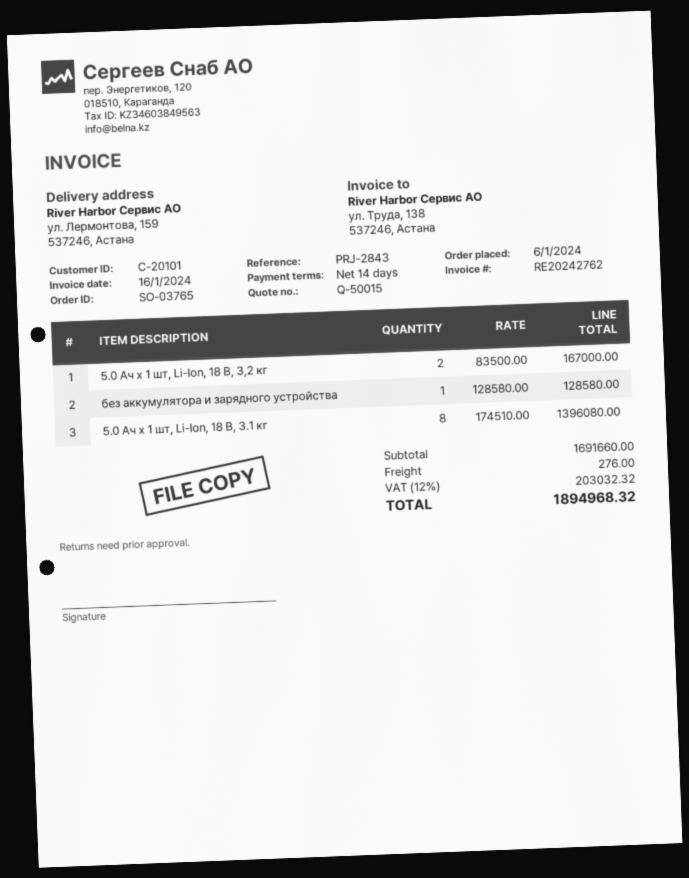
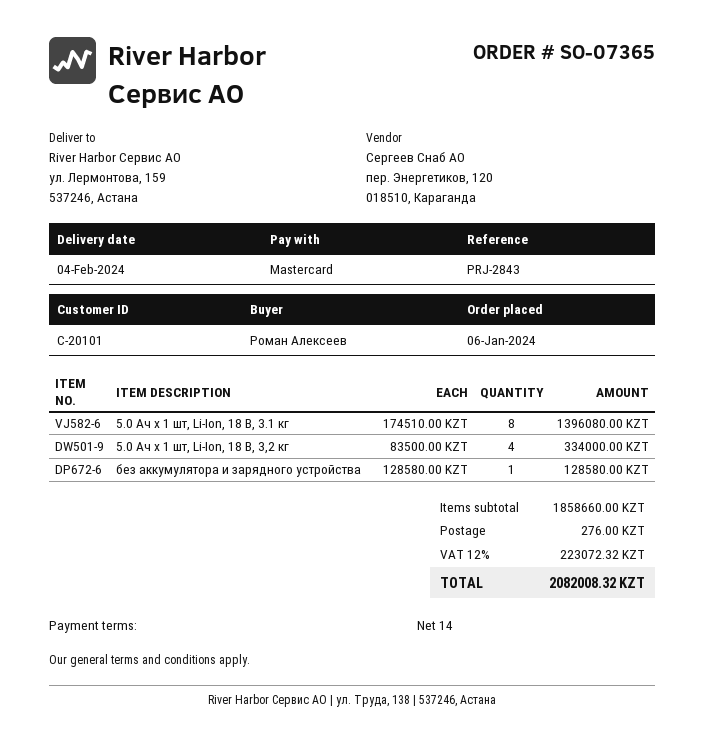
order number: SO-03765 -> SO-07365
5.0 Ач x 1 шт, Li-Ion, 18 В, 3,2 кг: 2 x 83500.00 = 167000.00 -> 4 x 83500.00 = 334000.00
subtotal: 1691660.00 -> 1858660.00
tax: 12% = 203032.32 -> 12% = 223072.32
total: 1894968.32 -> 2082008.32

